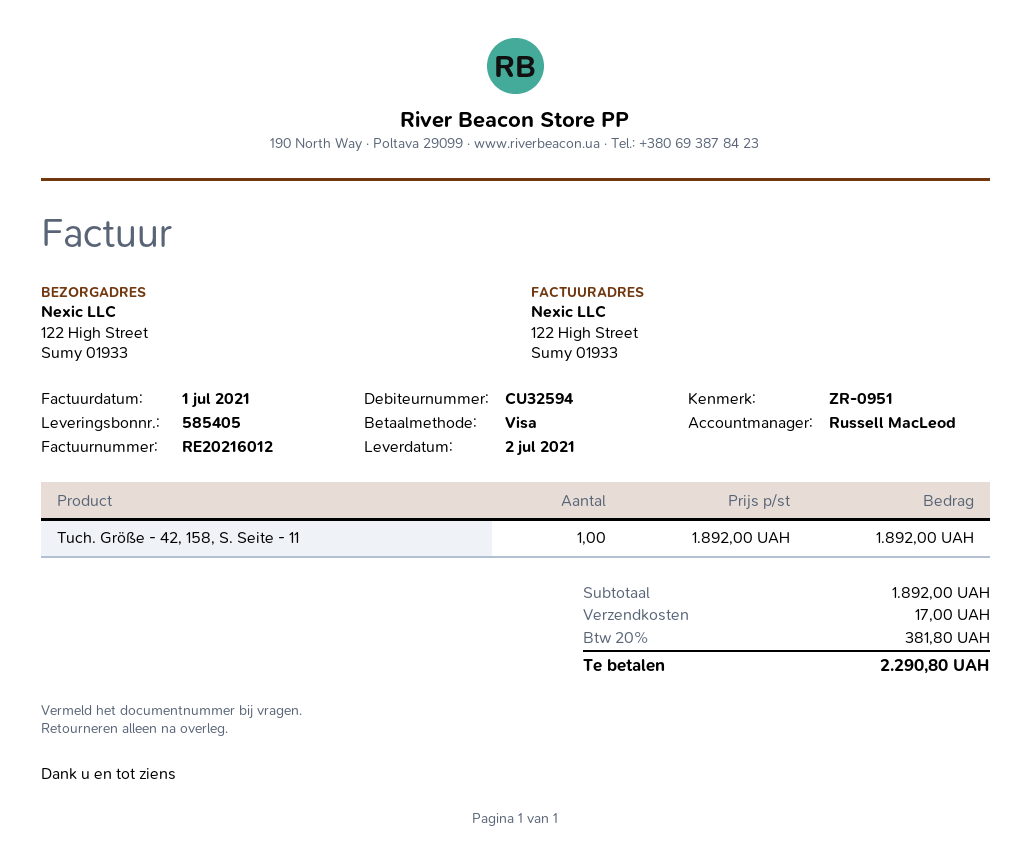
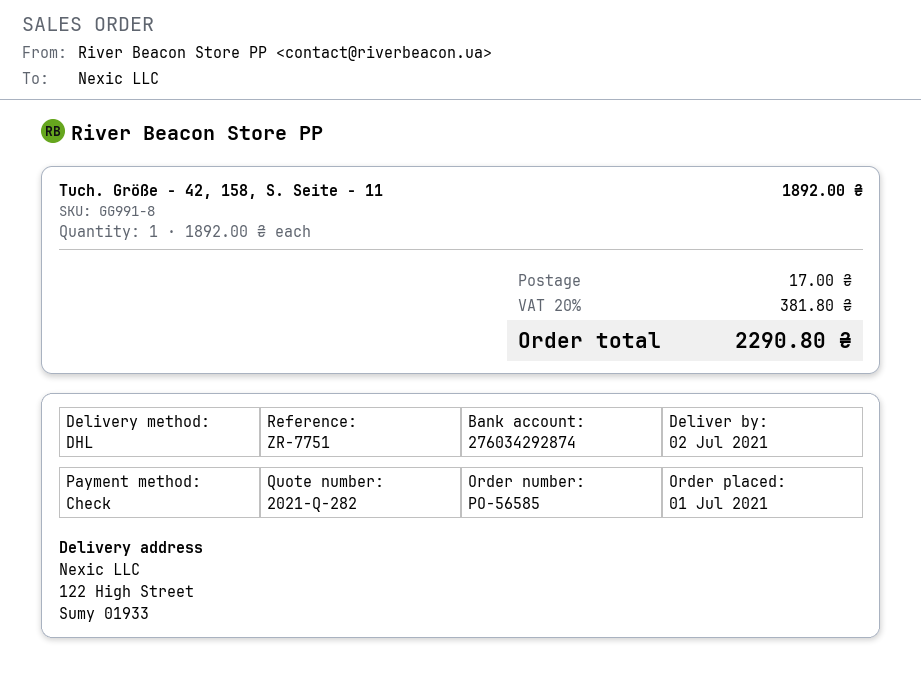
reference: ZR-0951 -> ZR-7751
payment method: Visa -> cheque

